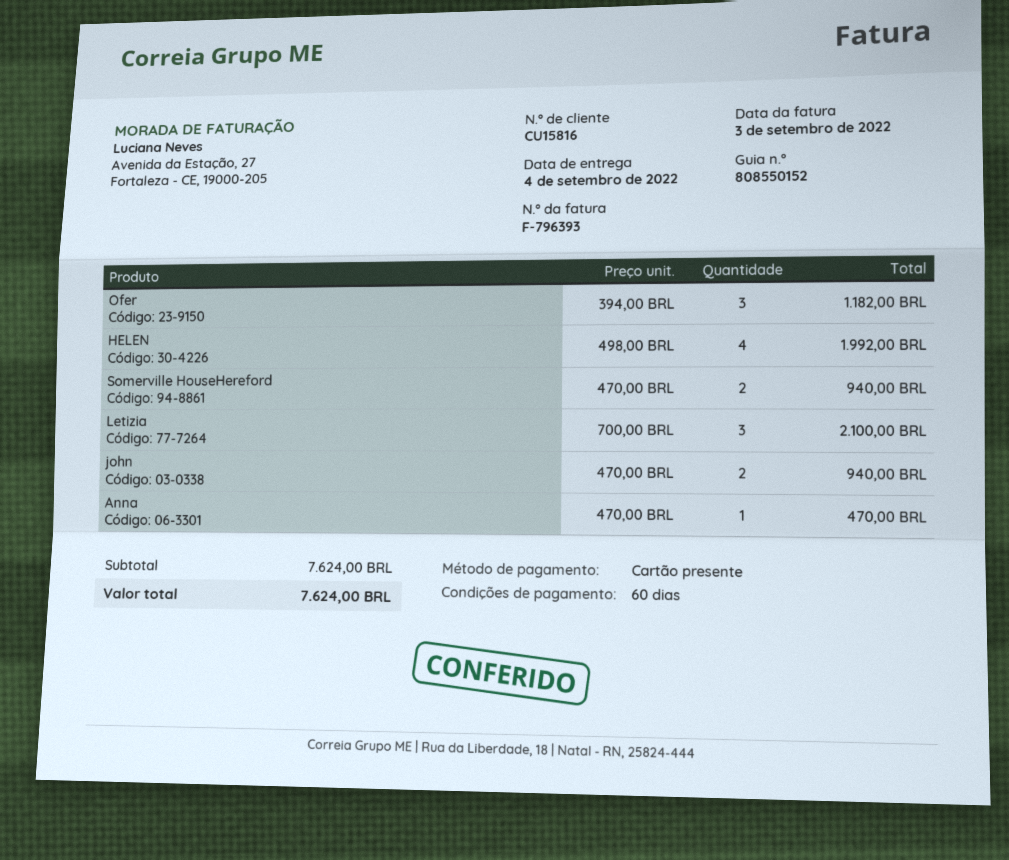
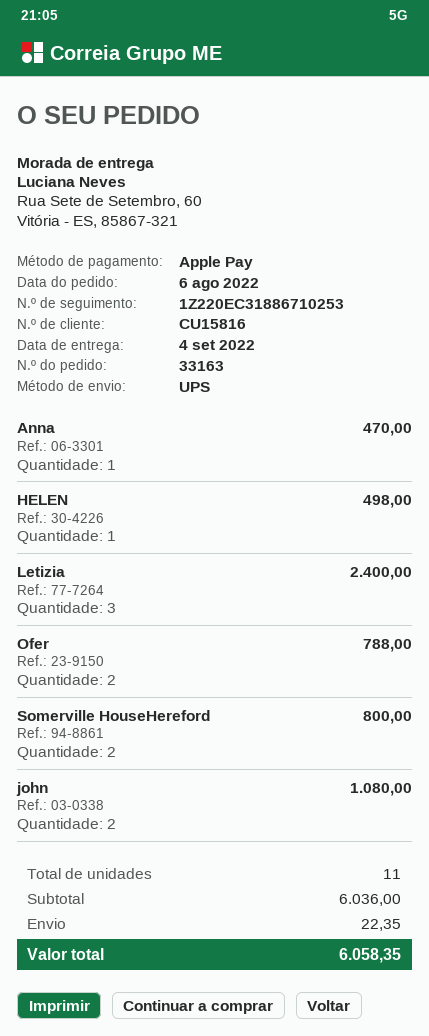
payment method: gift card -> Apple Pay
Ofer: 3 for 1182.00 -> 2 for 788.00
HELEN: 4 for 1992.00 -> 1 for 498.00
Somerville HouseHereford: 2 for 940.00 -> 2 for 800.00
Letizia: 3 for 2100.00 -> 3 for 2400.00
john: 2 for 940.00 -> 2 for 1080.00
subtotal: 7624.00 -> 6036.00
shipping: none -> 22.35
total: 7624.00 -> 6058.35

